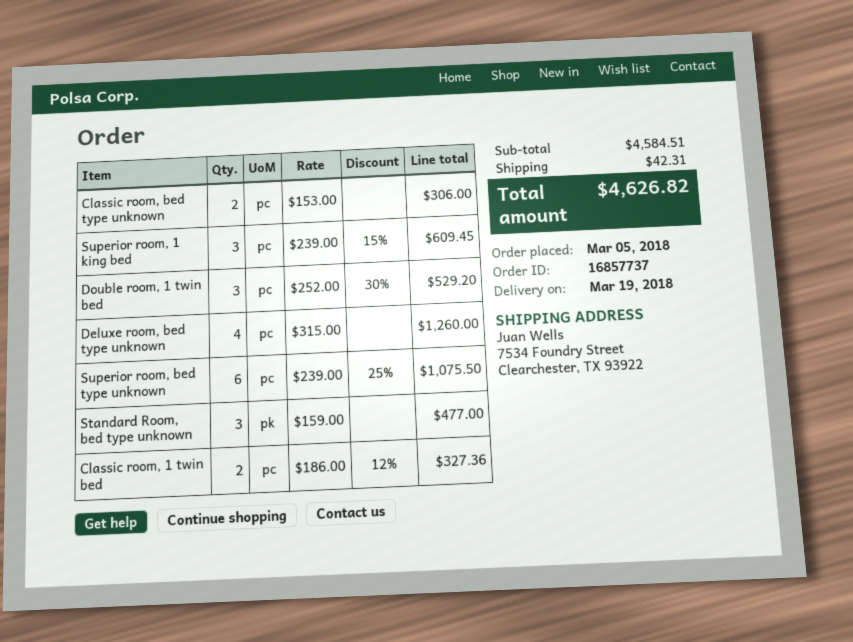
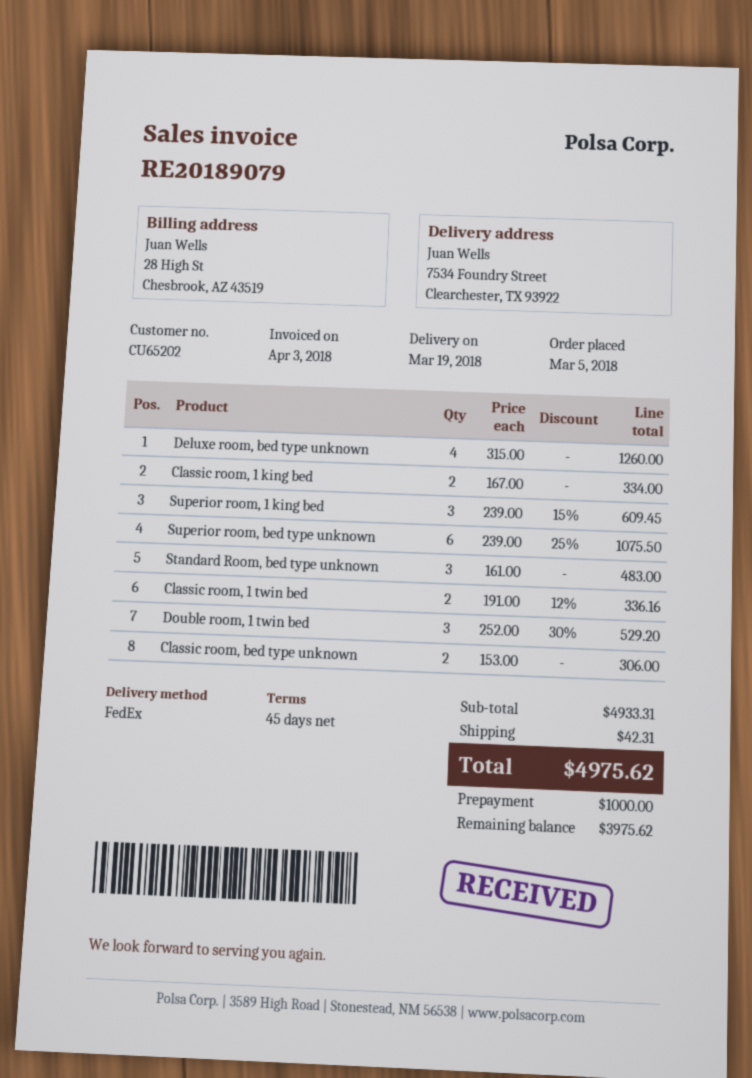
Standard Room, bed type unknown: 3 x 159.00 = 477.00 -> 3 x 161.00 = 483.00
Classic room, 1 twin bed: 2 x 186.00 - 12% = 327.36 -> 2 x 191.00 - 12% = 336.16
Classic room, 1 king bed: none -> 2 x 167.00 = 334.00
subtotal: 4584.51 -> 4933.31
total: 4626.82 -> 4975.62

